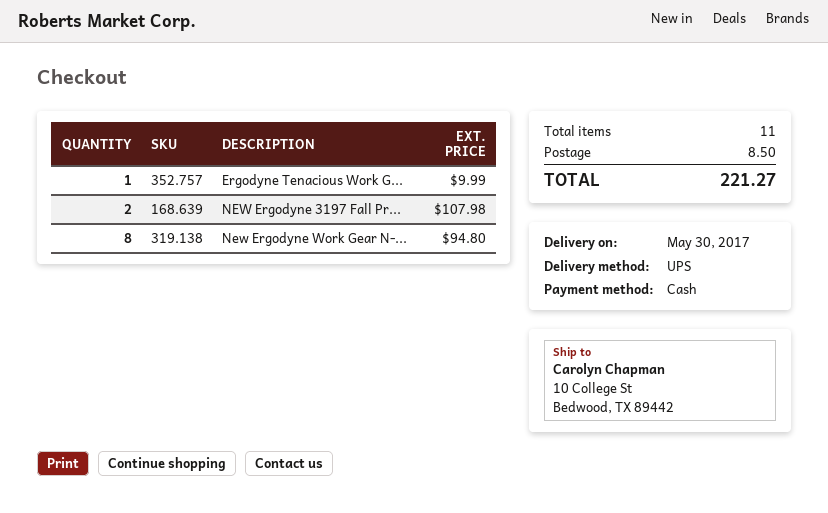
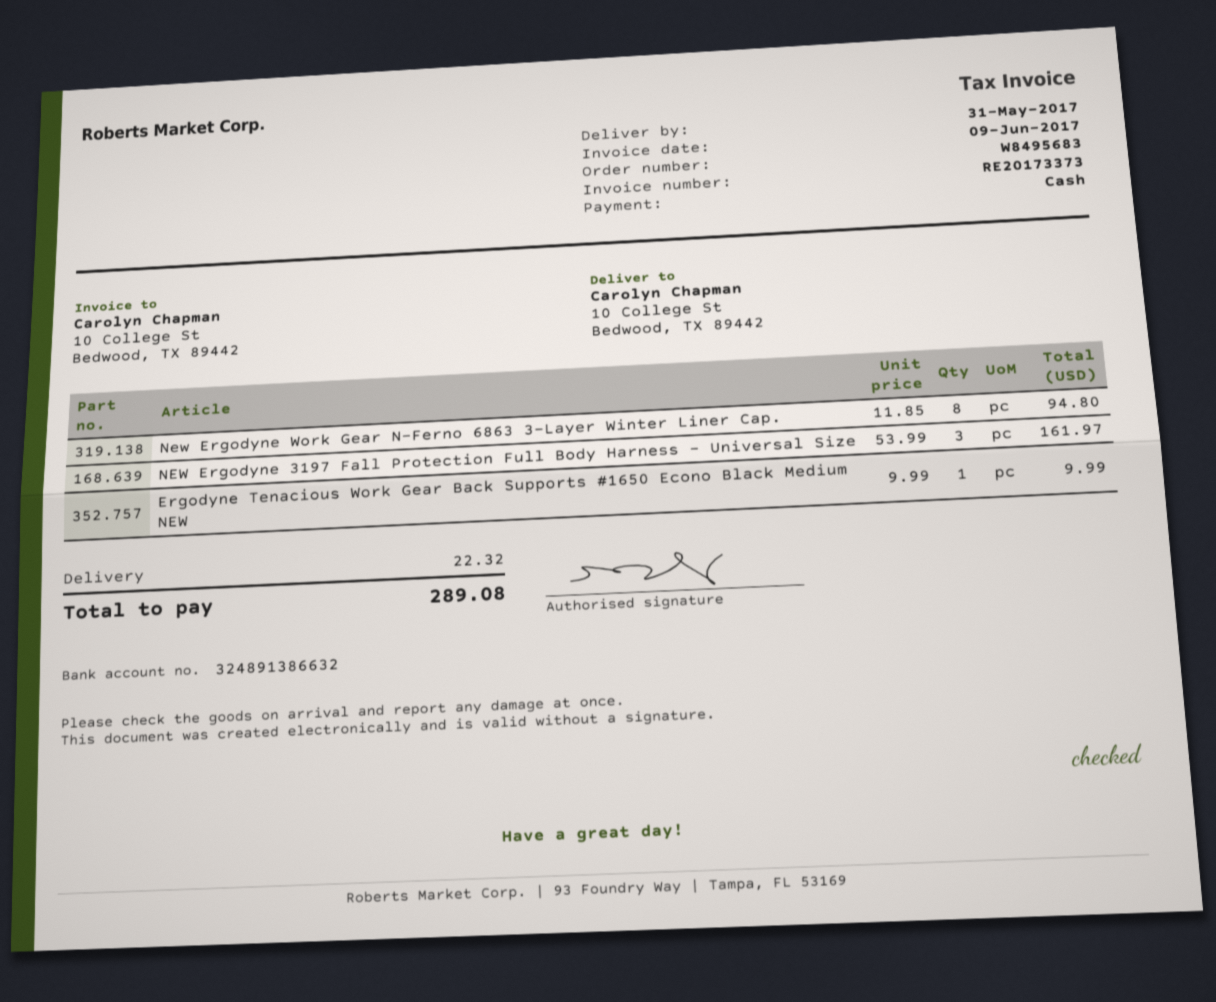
delivery date: 2017-05-30 -> 2017-05-31
NEW Ergodyne 3197 Fall Pr...: 2 for 107.98 -> 3 for 161.97
shipping: 8.50 -> 22.32
total: 221.27 -> 289.08

